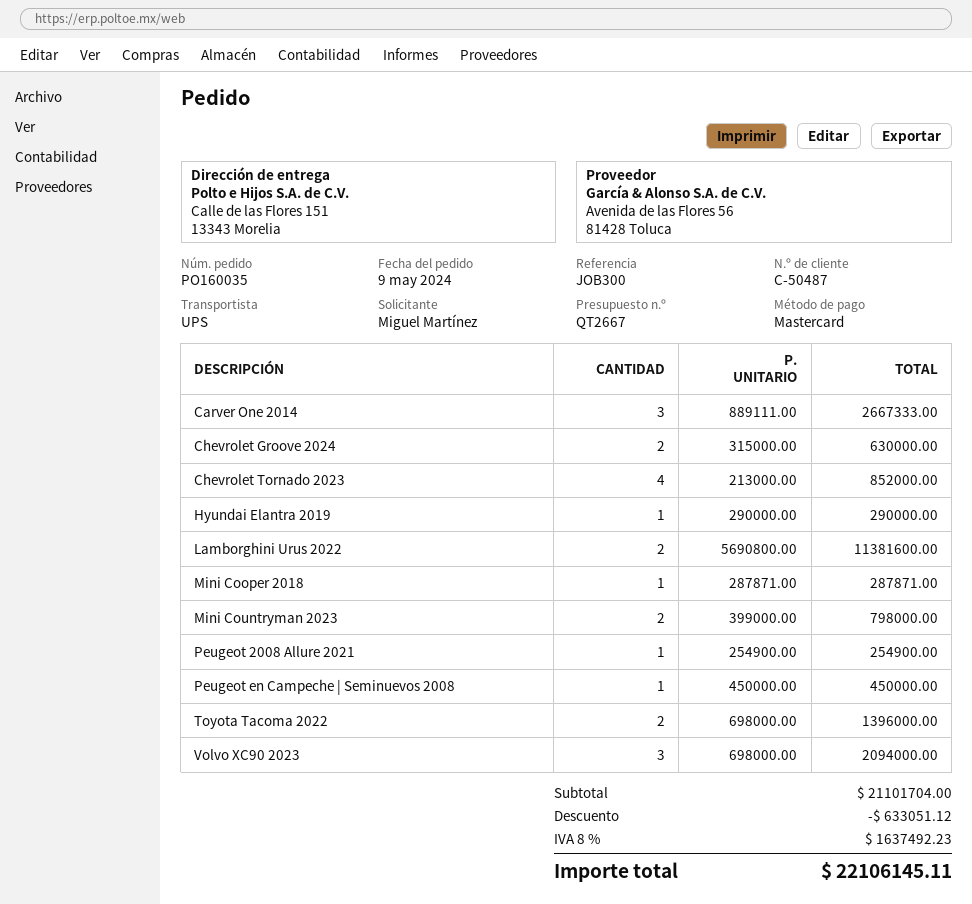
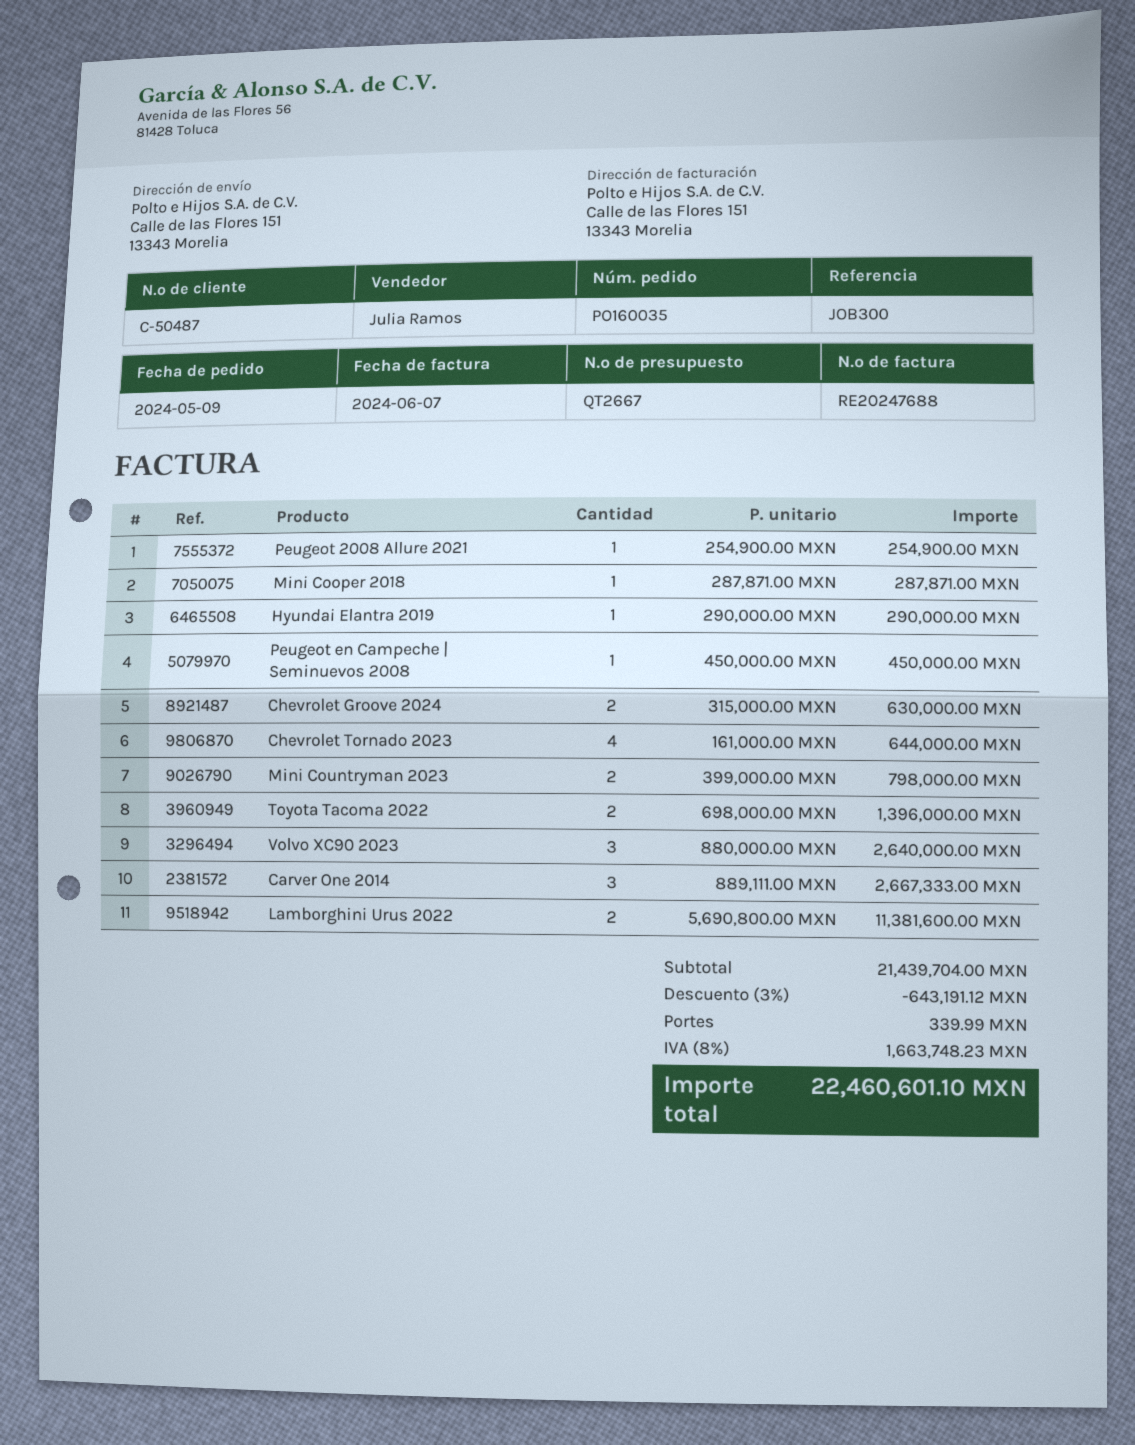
Chevrolet Tornado 2023: 4 x 213000.00 = 852000.00 -> 4 x 161000.00 = 644000.00
Volvo XC90 2023: 3 x 698000.00 = 2094000.00 -> 3 x 880000.00 = 2640000.00
subtotal: 21101704.00 -> 21439704.00
discount: 633051.12 -> 643191.12
shipping: none -> 339.99
tax: 8% = 1637492.23 -> 8% = 1663748.23
total: 22106145.11 -> 22460601.10

